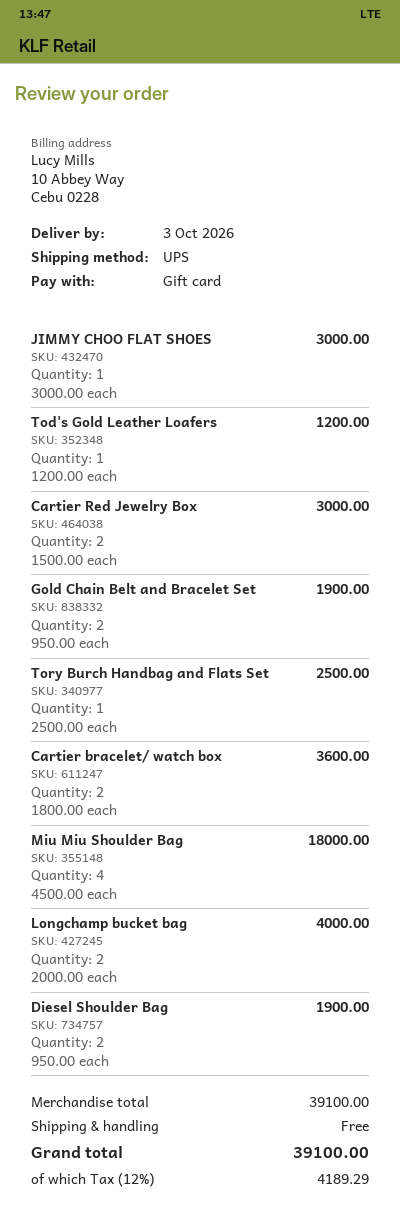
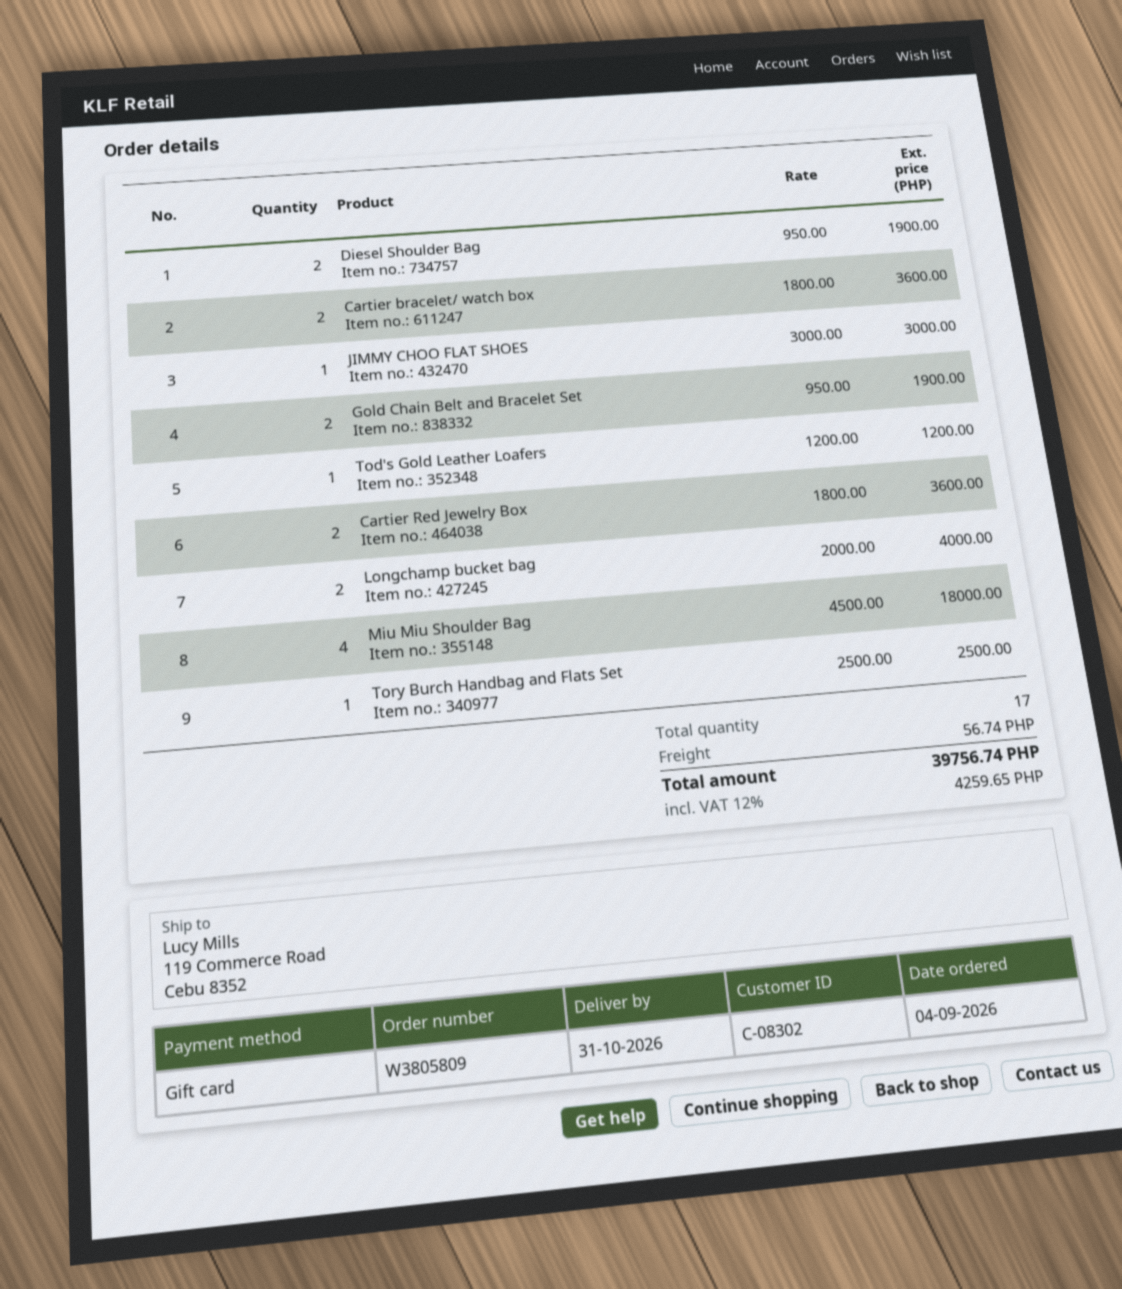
delivery date: 2026-10-03 -> 2026-10-31
Cartier Red Jewelry Box: 2 x 1500.00 = 3000.00 -> 2 x 1800.00 = 3600.00
shipping: 0.00 -> 56.74
tax: 12% = 4189.29 -> 12% = 4259.65
total: 39100.00 -> 39756.74

